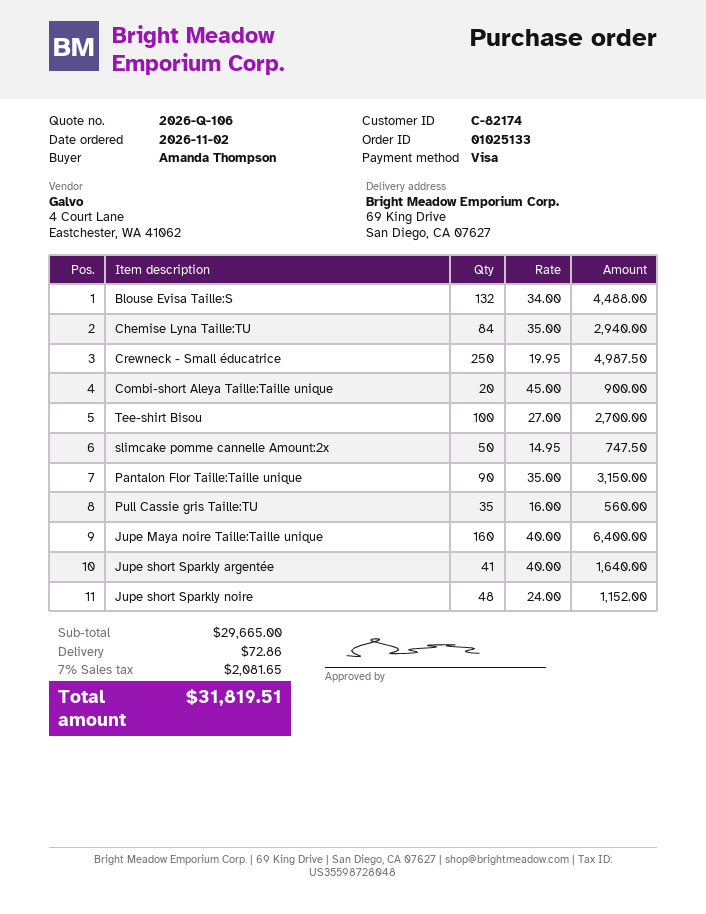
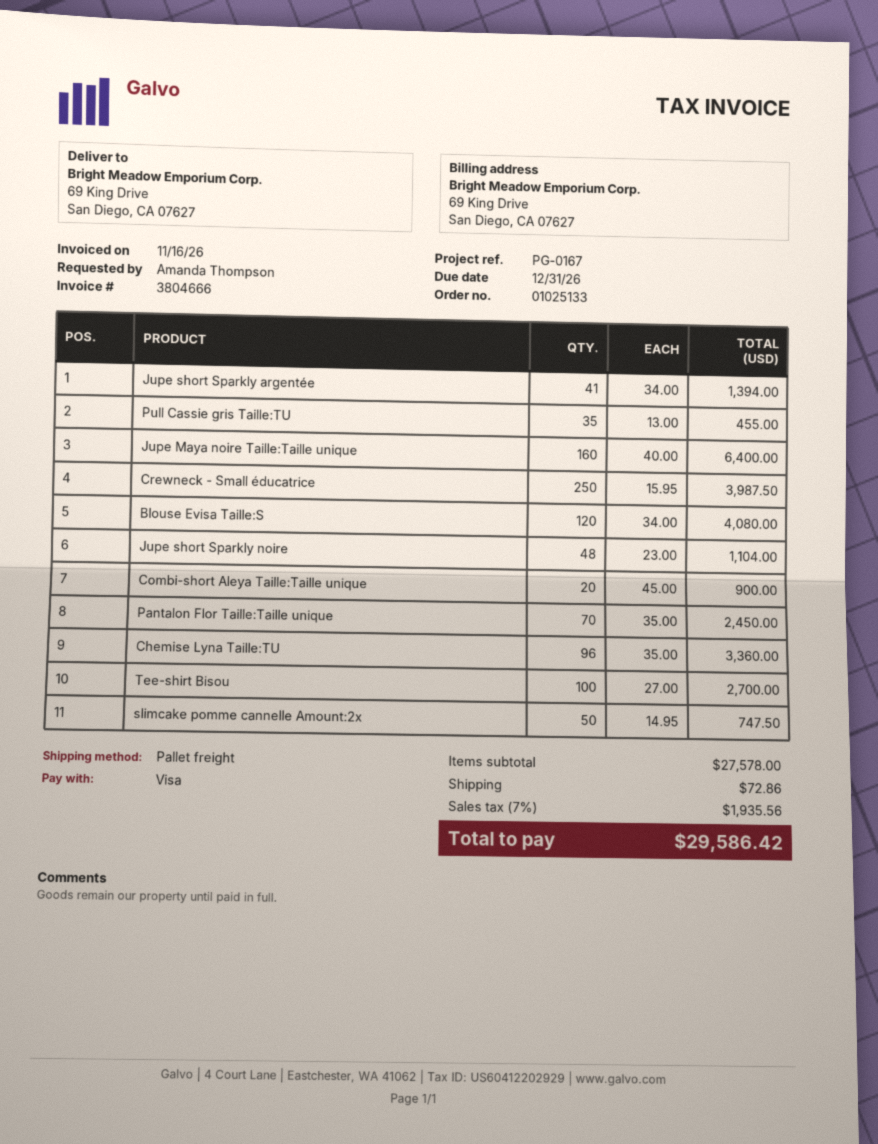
Blouse Evisa Taille:S: 132 x 34.00 = 4488.00 -> 120 x 34.00 = 4080.00
Chemise Lyna Taille:TU: 84 x 35.00 = 2940.00 -> 96 x 35.00 = 3360.00
Crewneck - Small éducatrice: 250 x 19.95 = 4987.50 -> 250 x 15.95 = 3987.50
Pantalon Flor Taille:Taille unique: 90 x 35.00 = 3150.00 -> 70 x 35.00 = 2450.00
Pull Cassie gris Taille:TU: 35 x 16.00 = 560.00 -> 35 x 13.00 = 455.00
Jupe short Sparkly argentée: 41 x 40.00 = 1640.00 -> 41 x 34.00 = 1394.00
Jupe short Sparkly noire: 48 x 24.00 = 1152.00 -> 48 x 23.00 = 1104.00
subtotal: 29665.00 -> 27578.00
tax: 7% = 2081.65 -> 7% = 1935.56
total: 31819.51 -> 29586.42

